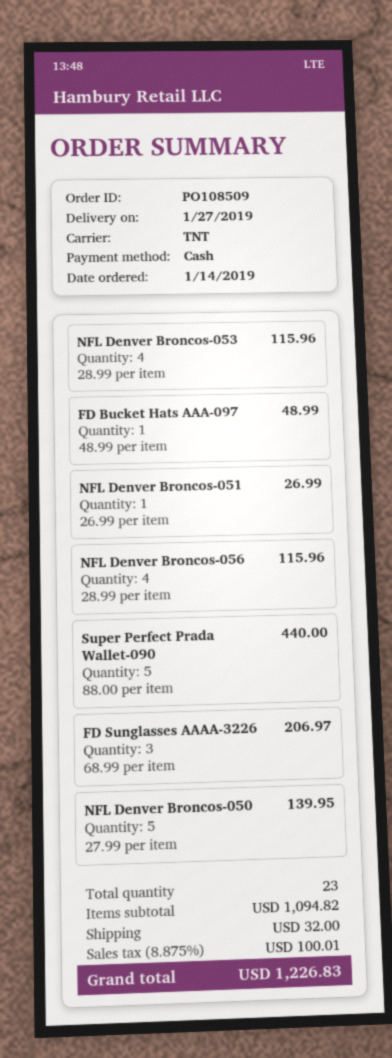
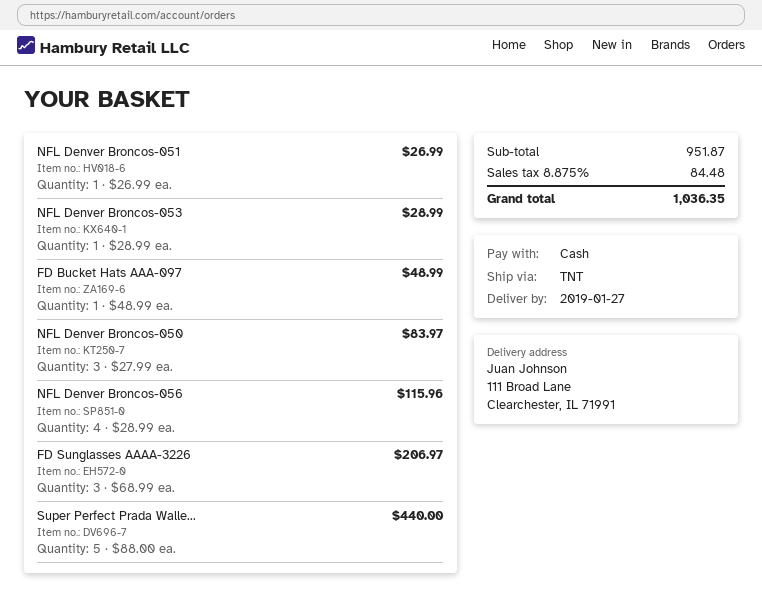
NFL Denver Broncos-053: 4 x 28.99 = 115.96 -> 1 x 28.99 = 28.99
NFL Denver Broncos-050: 5 x 27.99 = 139.95 -> 3 x 27.99 = 83.97
subtotal: 1094.82 -> 951.87
shipping: 32.00 -> none
tax: 8.875% = 100.01 -> 8.875% = 84.48
total: 1226.83 -> 1036.35

